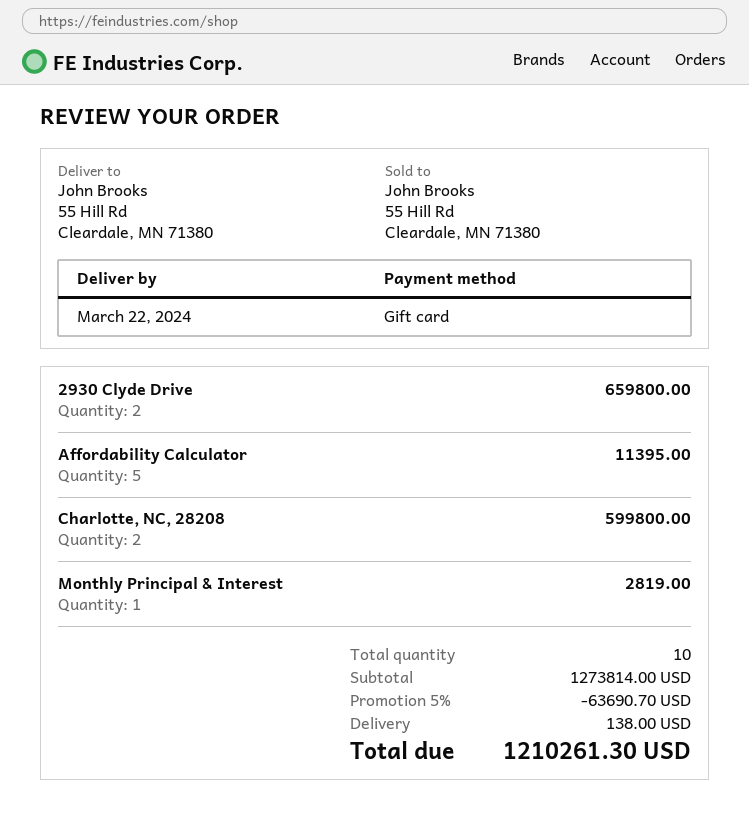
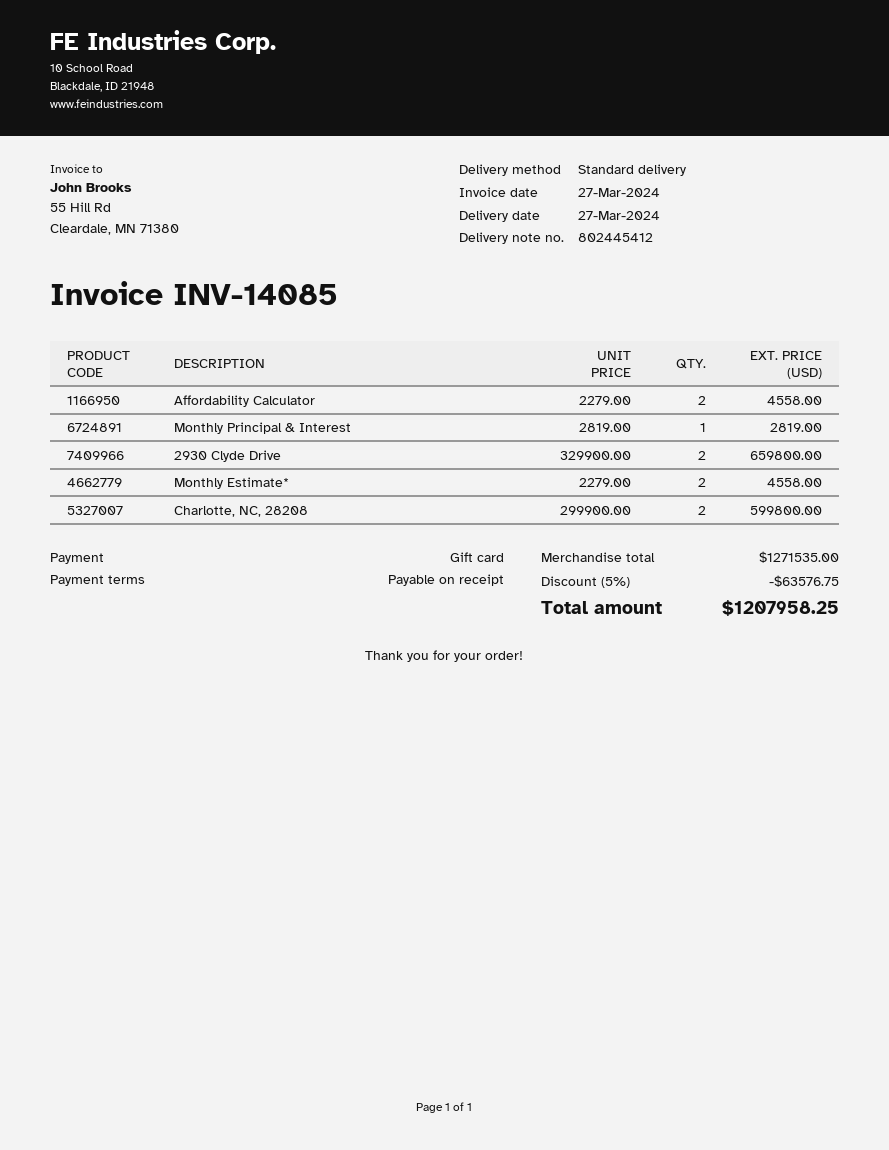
delivery date: 2024-03-22 -> 2024-03-27
Affordability Calculator: 5 for 11395.00 -> 2 for 4558.00
Monthly Estimate*: none -> 2 for 4558.00
subtotal: 1273814.00 -> 1271535.00
discount: 5% = 63690.70 -> 5% = 63576.75
shipping: 138.00 -> none
total: 1210261.30 -> 1207958.25

